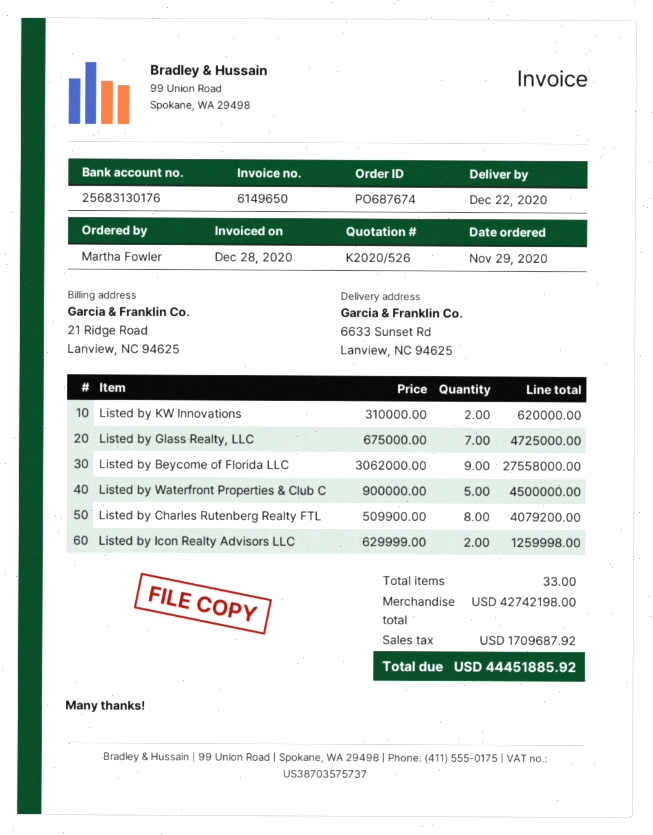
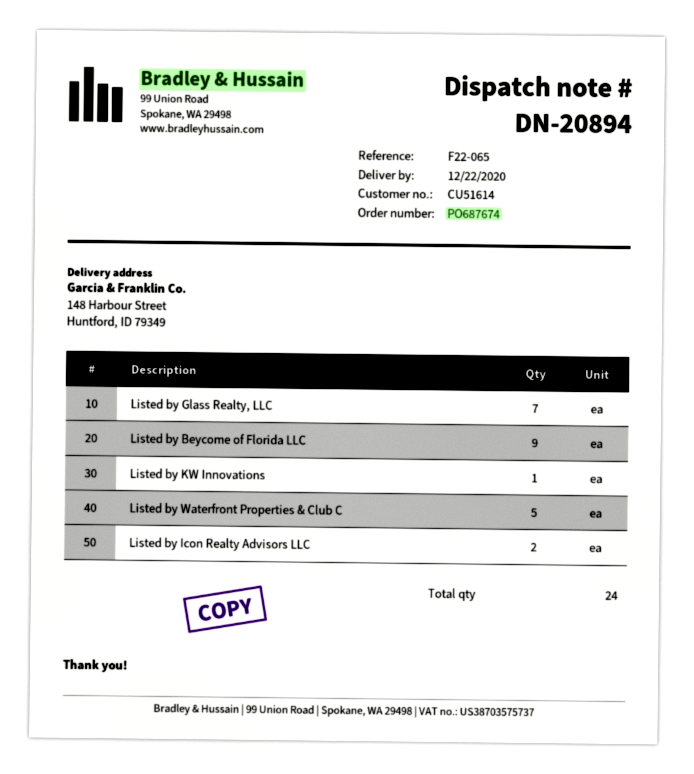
ship to: 6633 Sunset Rd, Lanview, NC 94625 -> 148 Harbour Street, Huntford, ID 79349
Listed by KW Innovations: 2 -> 1
Listed by Charles Rutenberg Realty FTL: 8 -> none
total quantity: 33 -> 24

